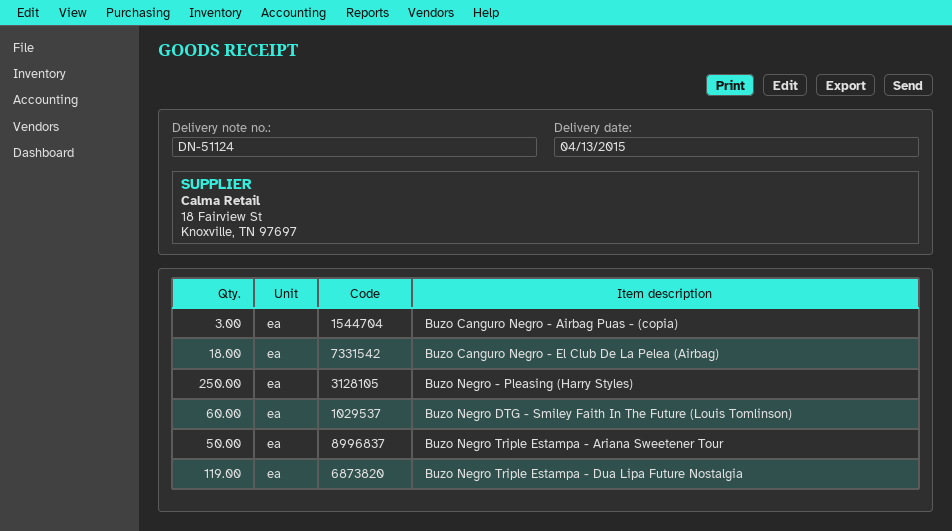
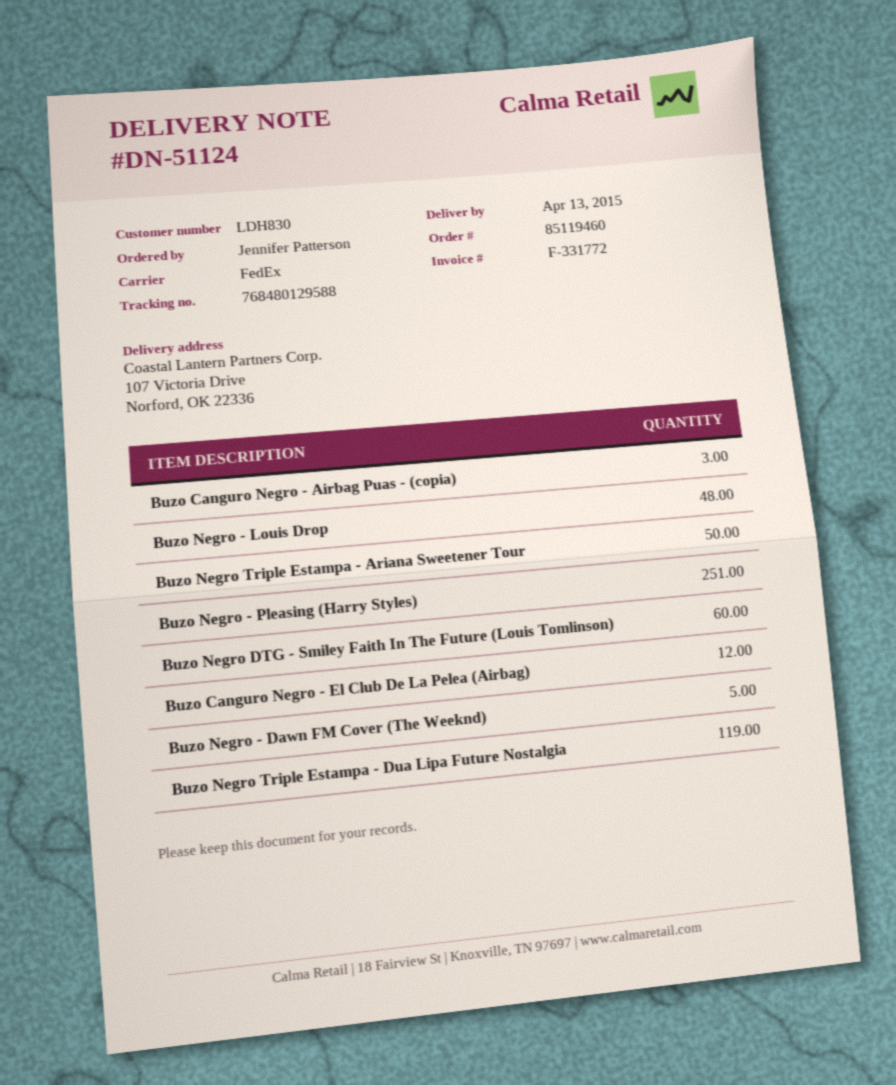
Buzo Canguro Negro - El Club De La Pelea (Airbag): 18 -> 12
Buzo Negro - Pleasing (Harry Styles): 250 -> 251
Buzo Negro - Louis Drop: none -> 48
Buzo Negro - Dawn FM Cover (The Weeknd): none -> 5

